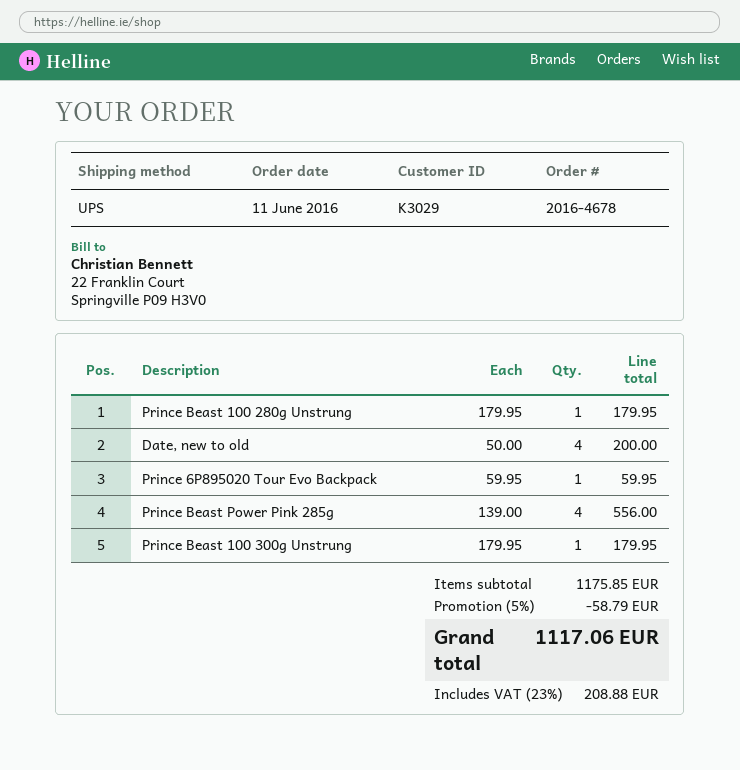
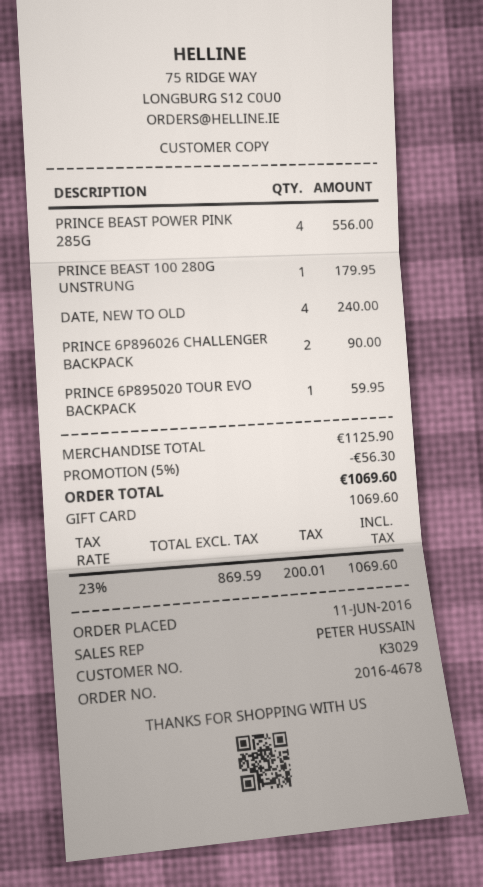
Date, new to old: 4 for 200.00 -> 4 for 240.00
Prince Beast 100 300g Unstrung: 1 for 179.95 -> none
PRINCE 6P896026 CHALLENGER BACKPACK: none -> 2 for 90.00
subtotal: 1175.85 -> 1125.90
discount: 5% = 58.79 -> 5% = 56.30
tax: 23% = 208.88 -> 23% = 200.01
total: 1117.06 -> 1069.60

